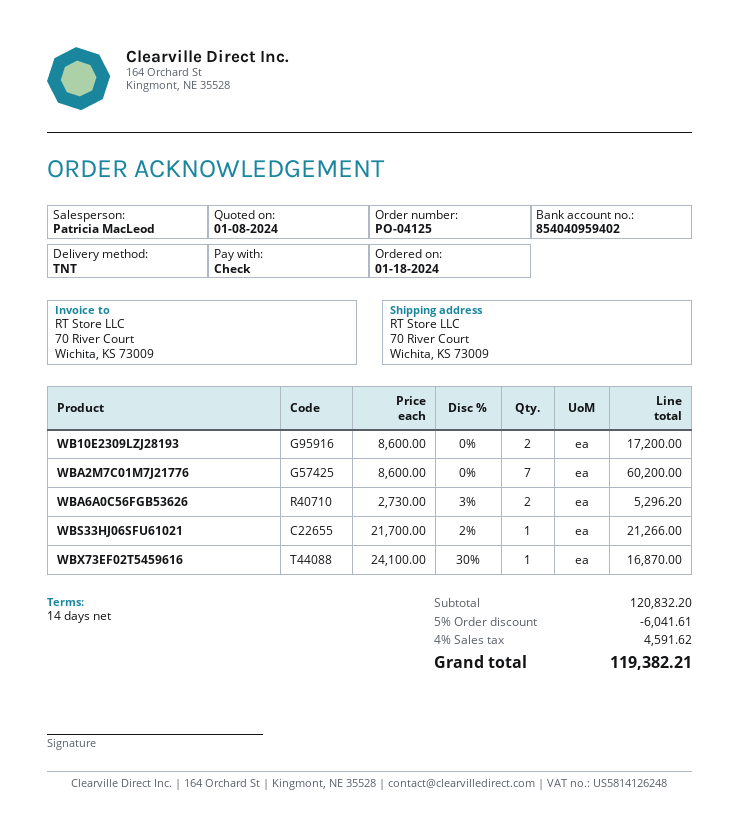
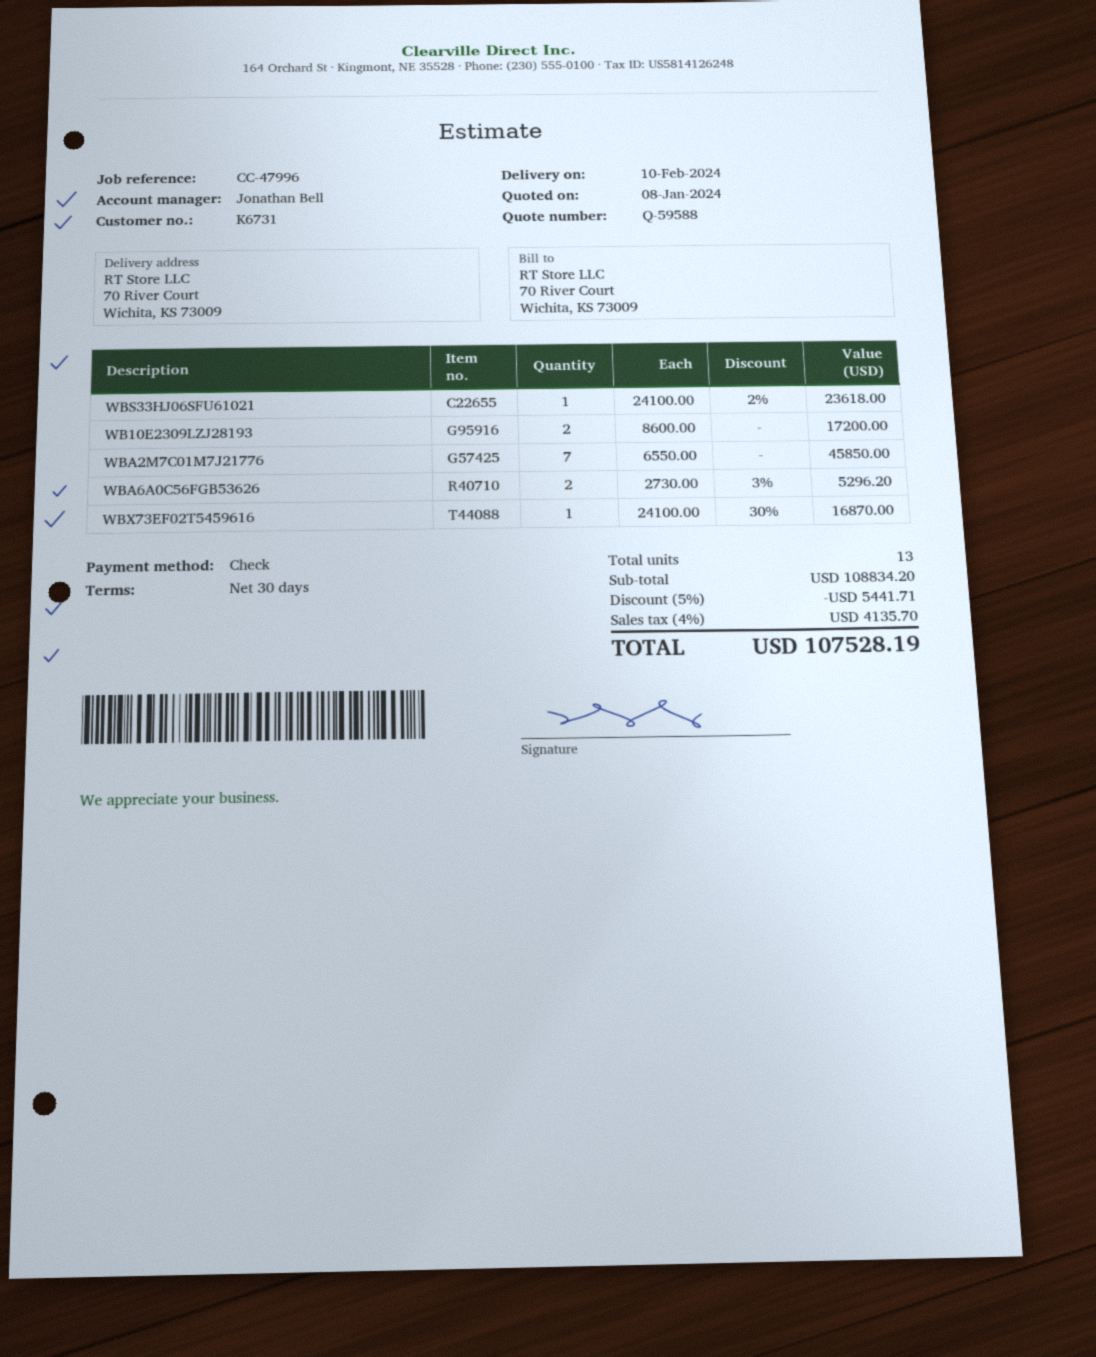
payment terms: 14 days -> 30 days
sales rep: Patricia MacLeod -> Jonathan Bell
WBA2M7C01M7J21776: 7 x 8600.00 = 60200.00 -> 7 x 6550.00 = 45850.00
WBS33HJ06SFU61021: 1 x 21700.00 - 2% = 21266.00 -> 1 x 24100.00 - 2% = 23618.00
subtotal: 120832.20 -> 108834.20
discount: 5% = 6041.61 -> 5% = 5441.71
tax: 4% = 4591.62 -> 4% = 4135.70
total: 119382.21 -> 107528.19

